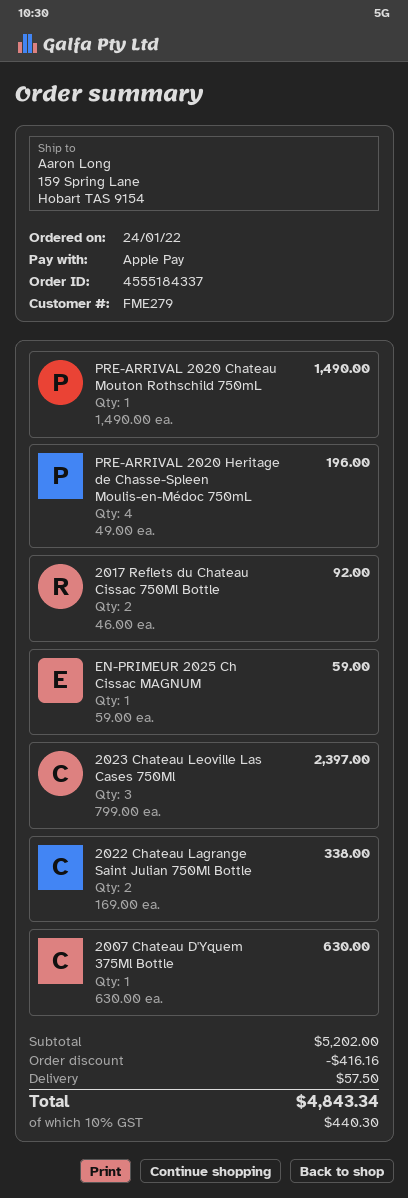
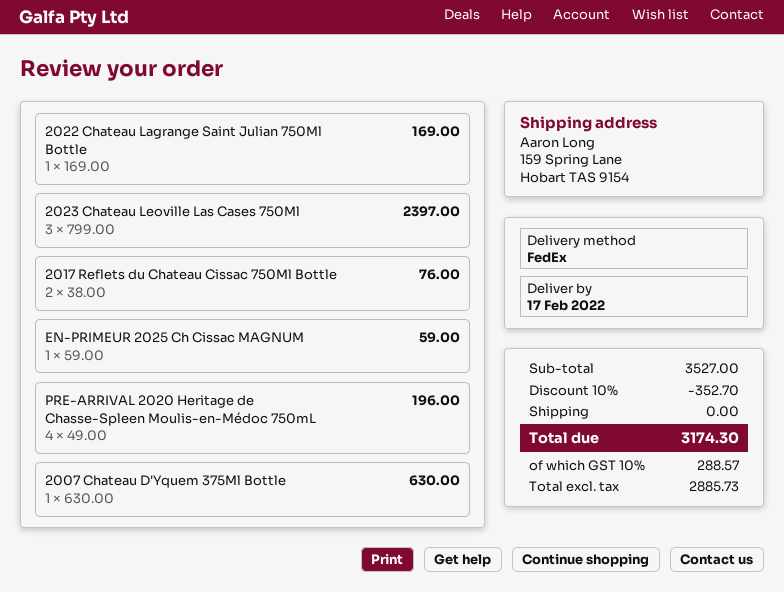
PRE-ARRIVAL 2020 Chateau Mouton Rothschild 750mL: 1 x 1490.00 = 1490.00 -> none
2017 Reflets du Chateau Cissac 750Ml Bottle: 2 x 46.00 = 92.00 -> 2 x 38.00 = 76.00
2022 Chateau Lagrange Saint Julian 750Ml Bottle: 2 x 169.00 = 338.00 -> 1 x 169.00 = 169.00
subtotal: 5202.00 -> 3527.00
discount: 416.16 -> 352.70
shipping: 57.50 -> 0.00
tax: 10% = 440.30 -> 10% = 288.57
total: 4843.34 -> 3174.30

